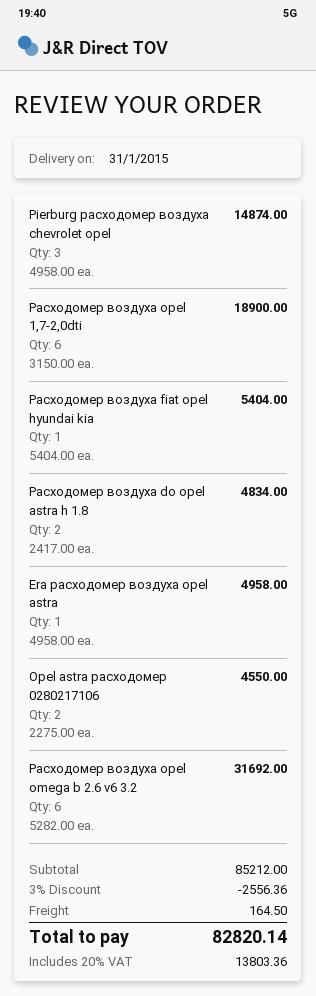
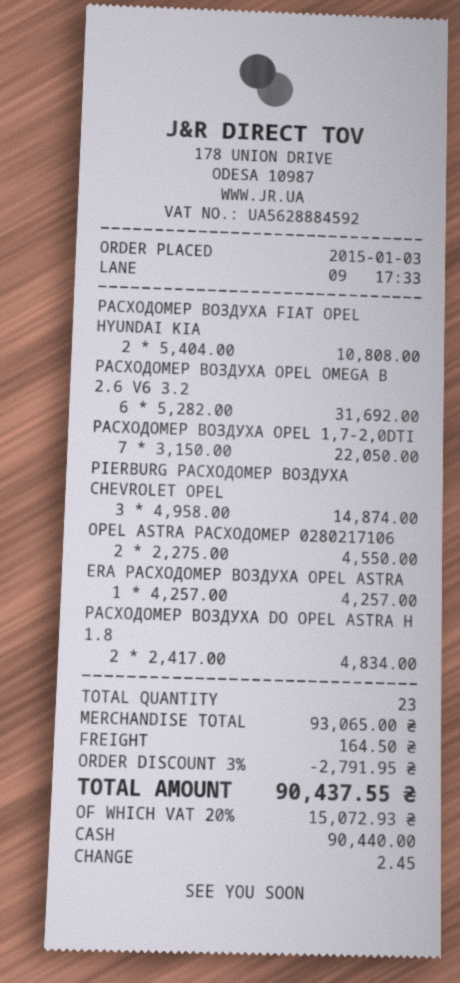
Расходомер воздуха opel 1,7-2,0dti: 6 x 3150.00 = 18900.00 -> 7 x 3150.00 = 22050.00
Расходомер воздуха fiat opel hyundai kia: 1 x 5404.00 = 5404.00 -> 2 x 5404.00 = 10808.00
Era расходомер воздуха opel astra: 1 x 4958.00 = 4958.00 -> 1 x 4257.00 = 4257.00
subtotal: 85212.00 -> 93065.00
discount: 3% = 2556.36 -> 3% = 2791.95
tax: 20% = 13803.36 -> 20% = 15072.93
total: 82820.14 -> 90437.55

